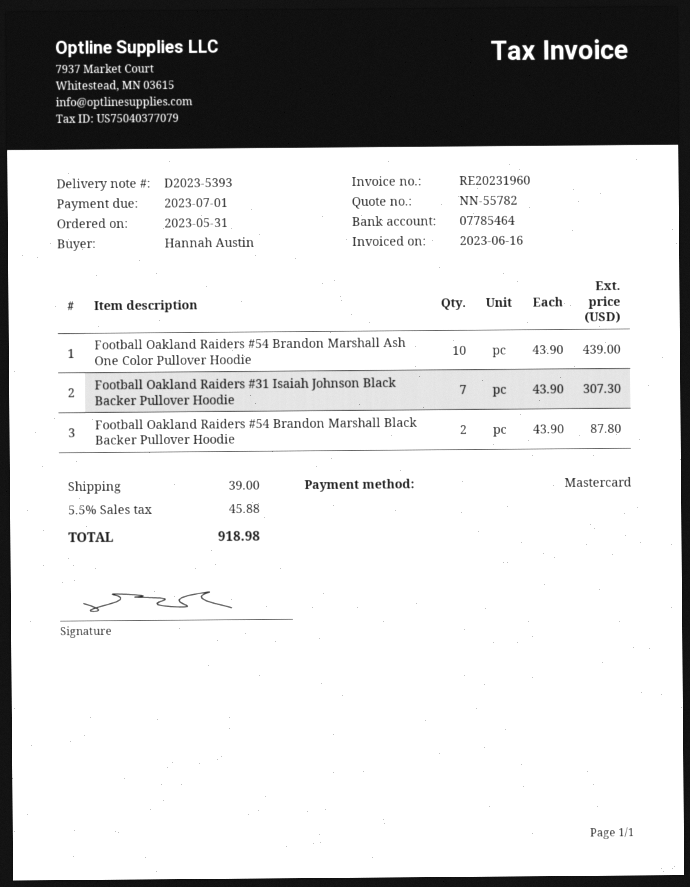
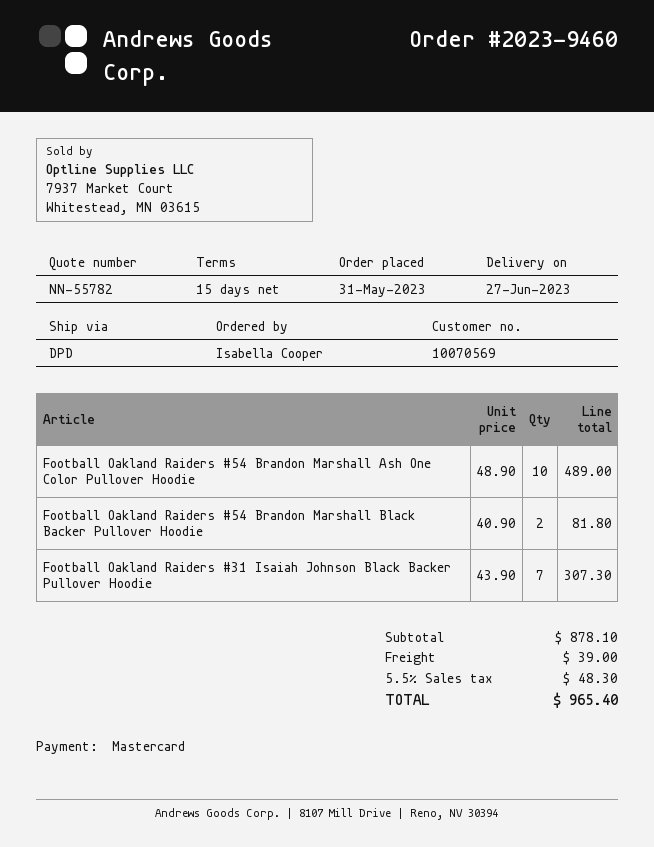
ordered by: Hannah Austin -> Isabella Cooper
Football Oakland Raiders #54 Brandon Marshall Ash One Color Pullover Hoodie: 10 x 43.90 = 439.00 -> 10 x 48.90 = 489.00
Football Oakland Raiders #54 Brandon Marshall Black Backer Pullover Hoodie: 2 x 43.90 = 87.80 -> 2 x 40.90 = 81.80
tax: 5.5% = 45.88 -> 5.5% = 48.30
total: 918.98 -> 965.40

